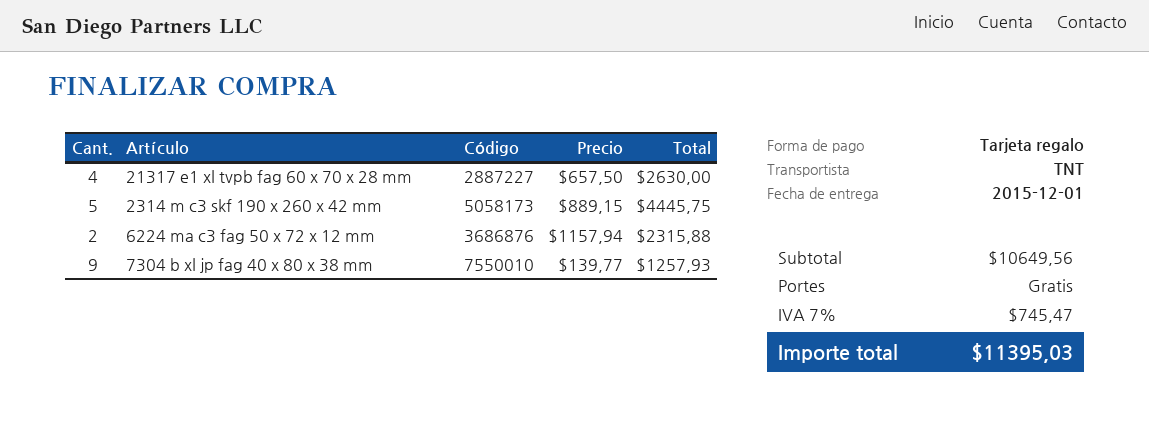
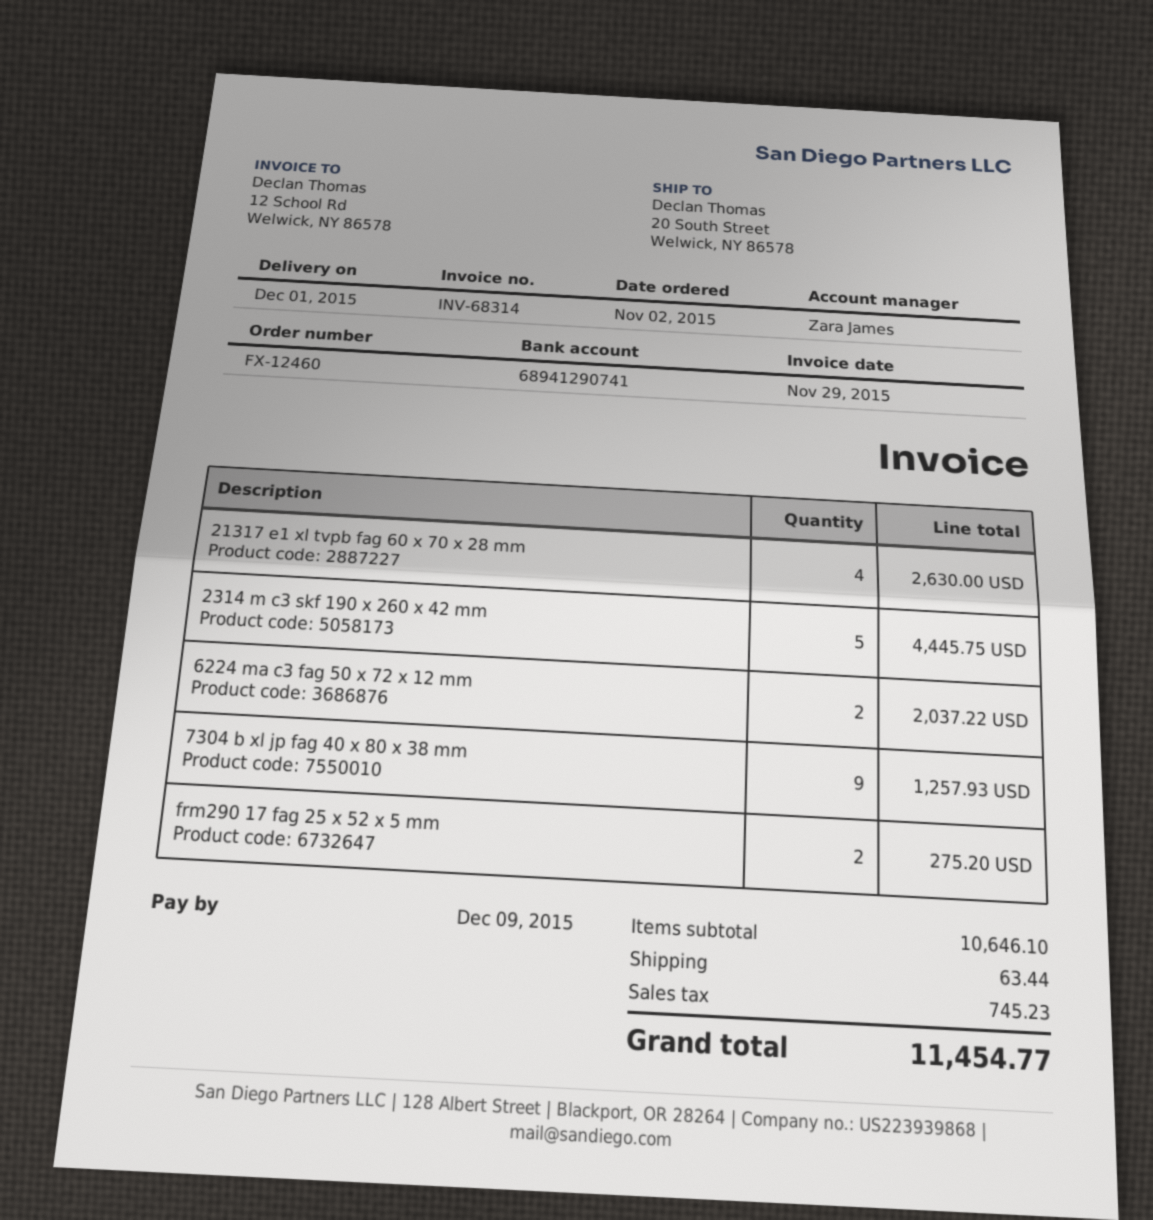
6224 ma c3 fag 50 x 72 x 12 mm: 2 for 2315.88 -> 2 for 2037.22
frm290 17 fag 25 x 52 x 5 mm: none -> 2 for 275.20
subtotal: 10649.56 -> 10646.10
shipping: 0.00 -> 63.44
tax: 745.47 -> 745.23
total: 11395.03 -> 11454.77

